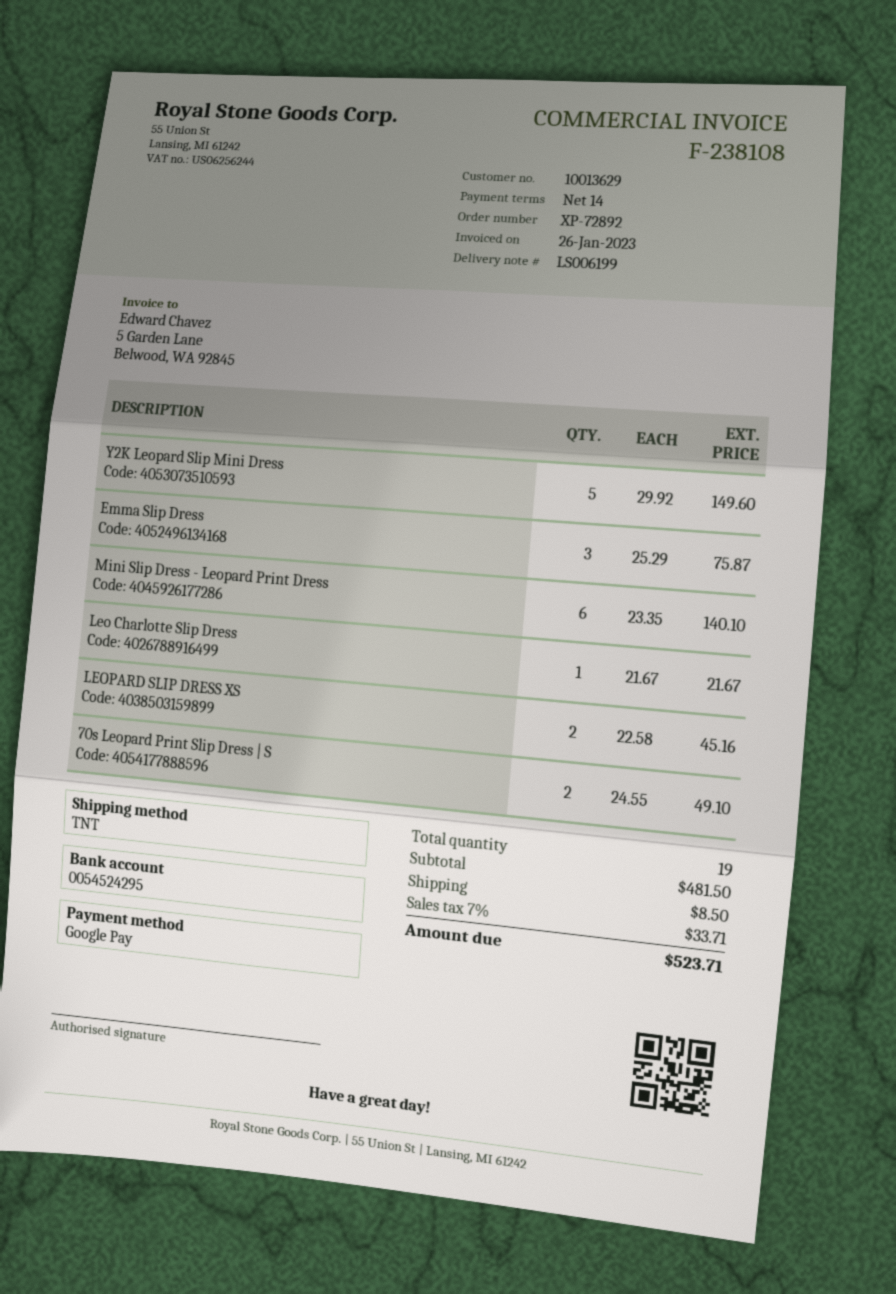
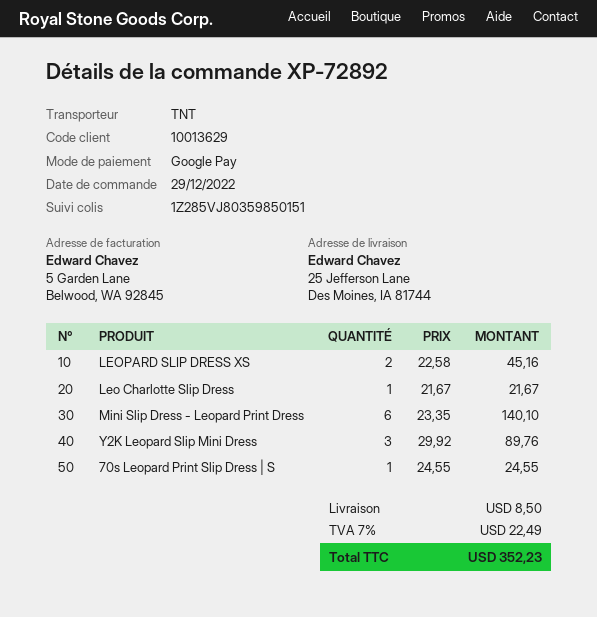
Y2K Leopard Slip Mini Dress: 5 x 29.92 = 149.60 -> 3 x 29.92 = 89.76
Emma Slip Dress: 3 x 25.29 = 75.87 -> none
70s Leopard Print Slip Dress | S: 2 x 24.55 = 49.10 -> 1 x 24.55 = 24.55
tax: 7% = 33.71 -> 7% = 22.49
total: 523.71 -> 352.23

